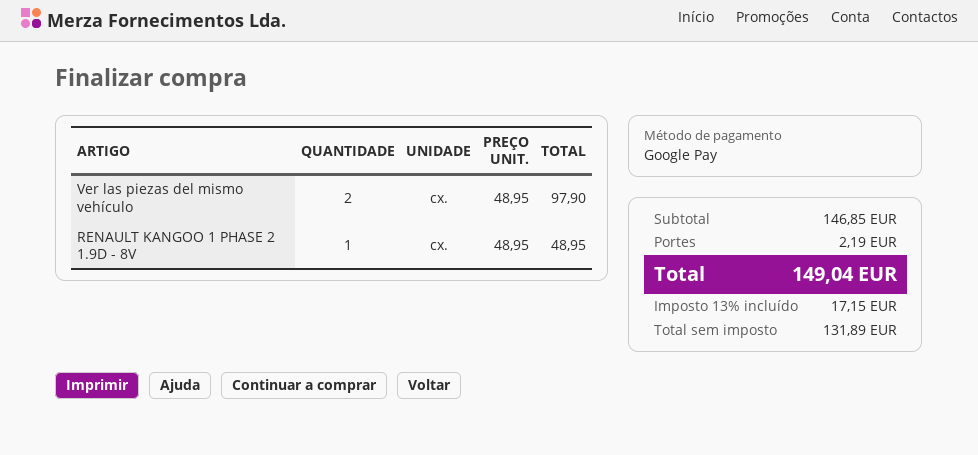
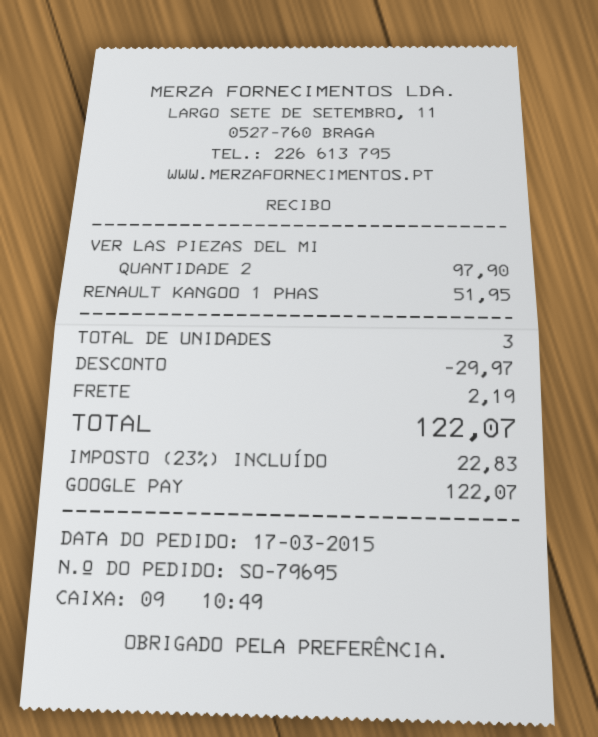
RENAULT KANGOO 1 PHASE 2 1.9D - 8V: 1 for 48.95 -> 1 for 51.95
discount: none -> 29.97
tax: 13% = 17.15 -> 23% = 22.83
total: 149.04 -> 122.07

